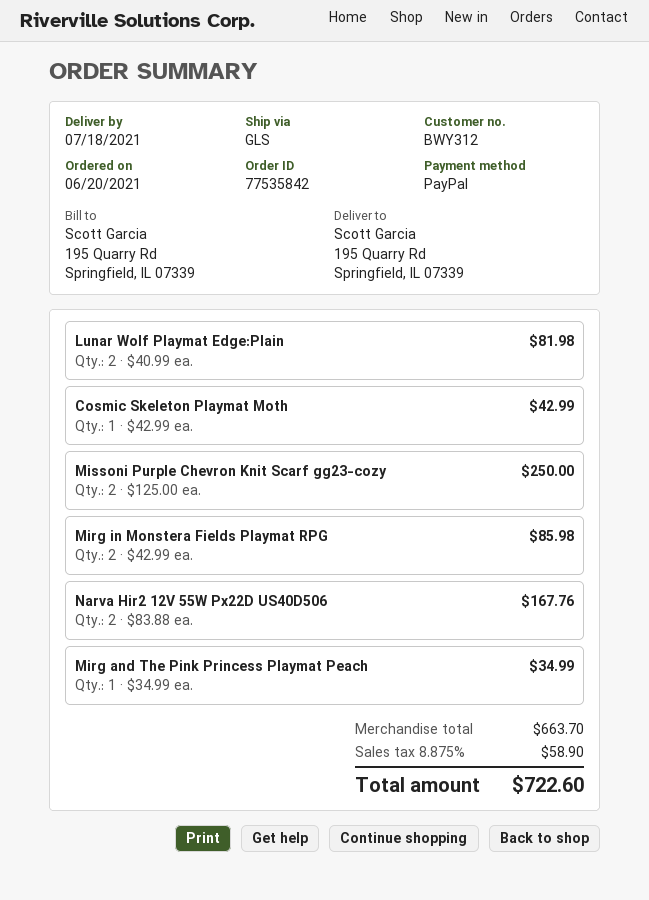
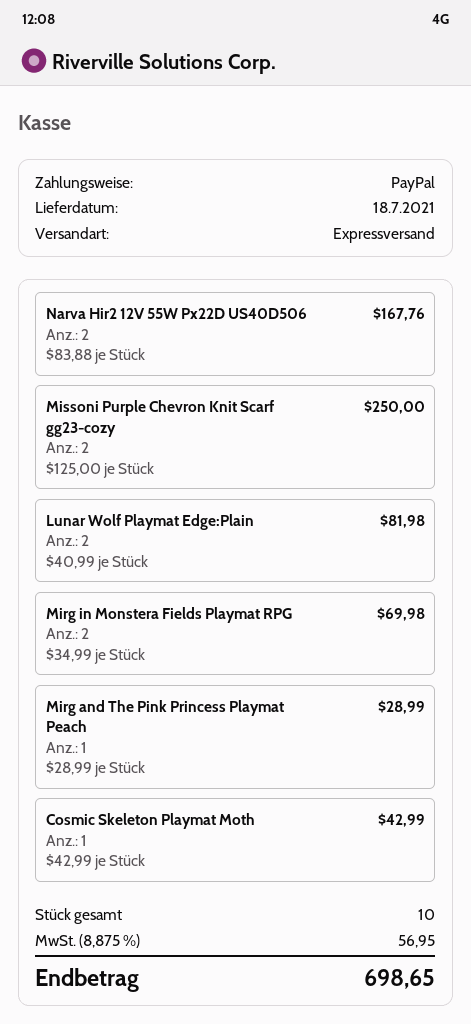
shipping method: GLS -> express
Mirg in Monstera Fields Playmat RPG: 2 x 42.99 = 85.98 -> 2 x 34.99 = 69.98
Mirg and The Pink Princess Playmat Peach: 1 x 34.99 = 34.99 -> 1 x 28.99 = 28.99
tax: 8.875% = 58.90 -> 8.875% = 56.95
total: 722.60 -> 698.65

